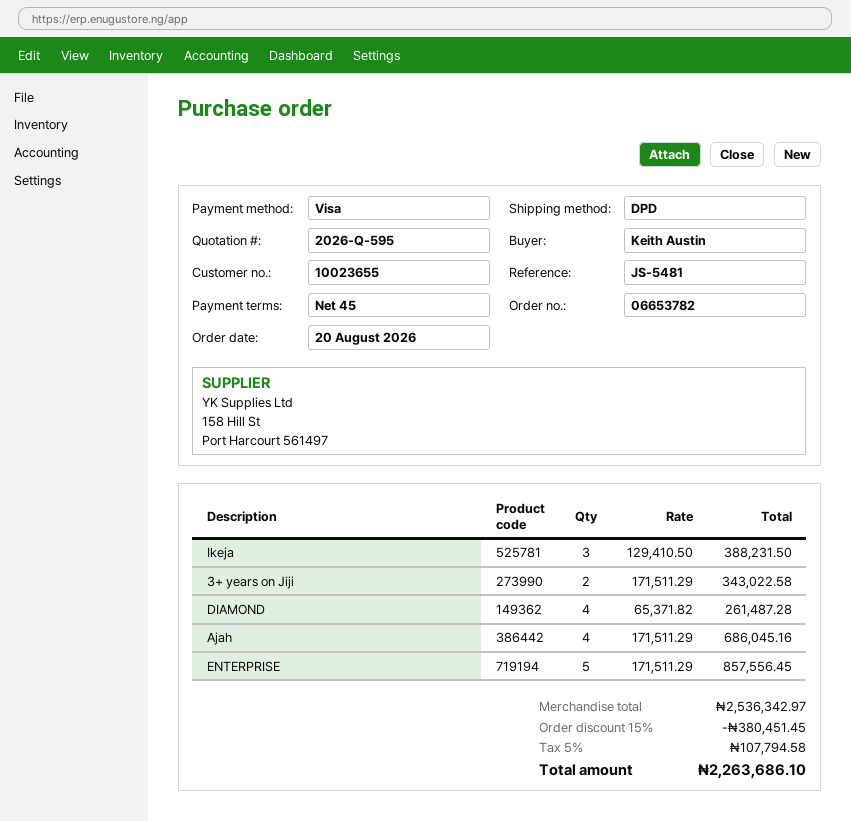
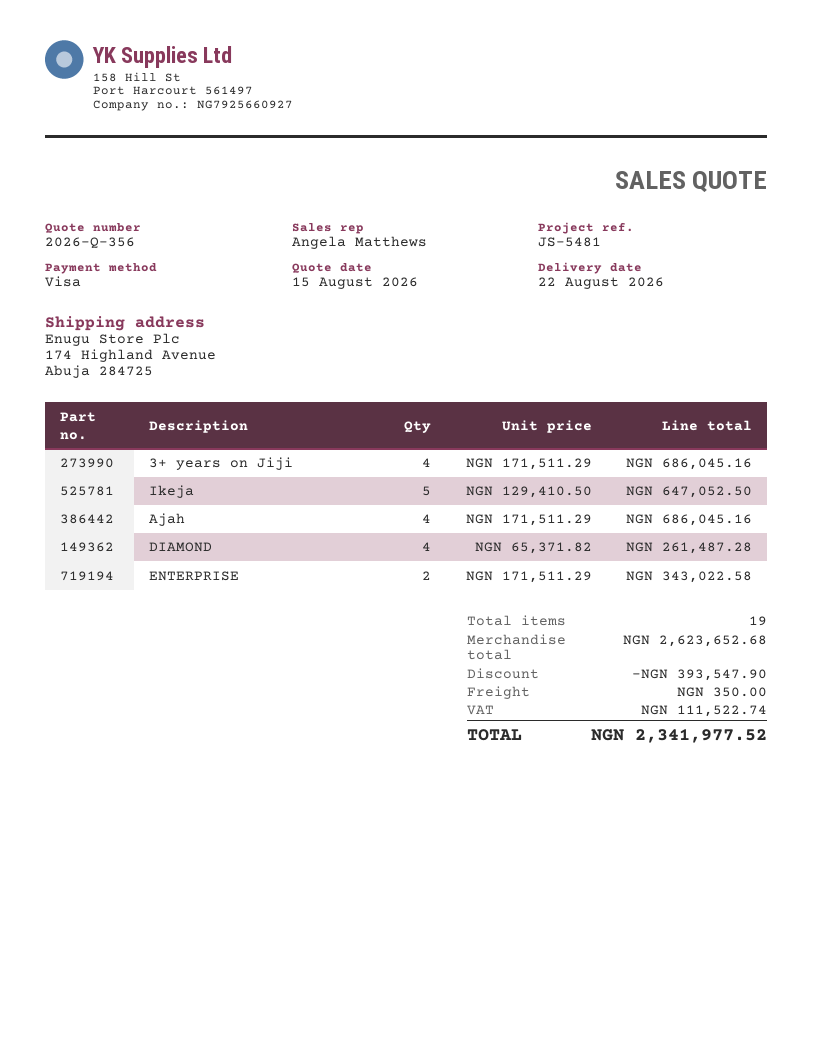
quote number: 2026-Q-595 -> 2026-Q-356
Ikeja: 3 x 129410.50 = 388231.50 -> 5 x 129410.50 = 647052.50
3+ years on Jiji: 2 x 171511.29 = 343022.58 -> 4 x 171511.29 = 686045.16
ENTERPRISE: 5 x 171511.29 = 857556.45 -> 2 x 171511.29 = 343022.58
subtotal: 2536342.97 -> 2623652.68
discount: 380451.45 -> 393547.90
shipping: none -> 350.00
tax: 107794.58 -> 111522.74
total: 2263686.10 -> 2341977.52

